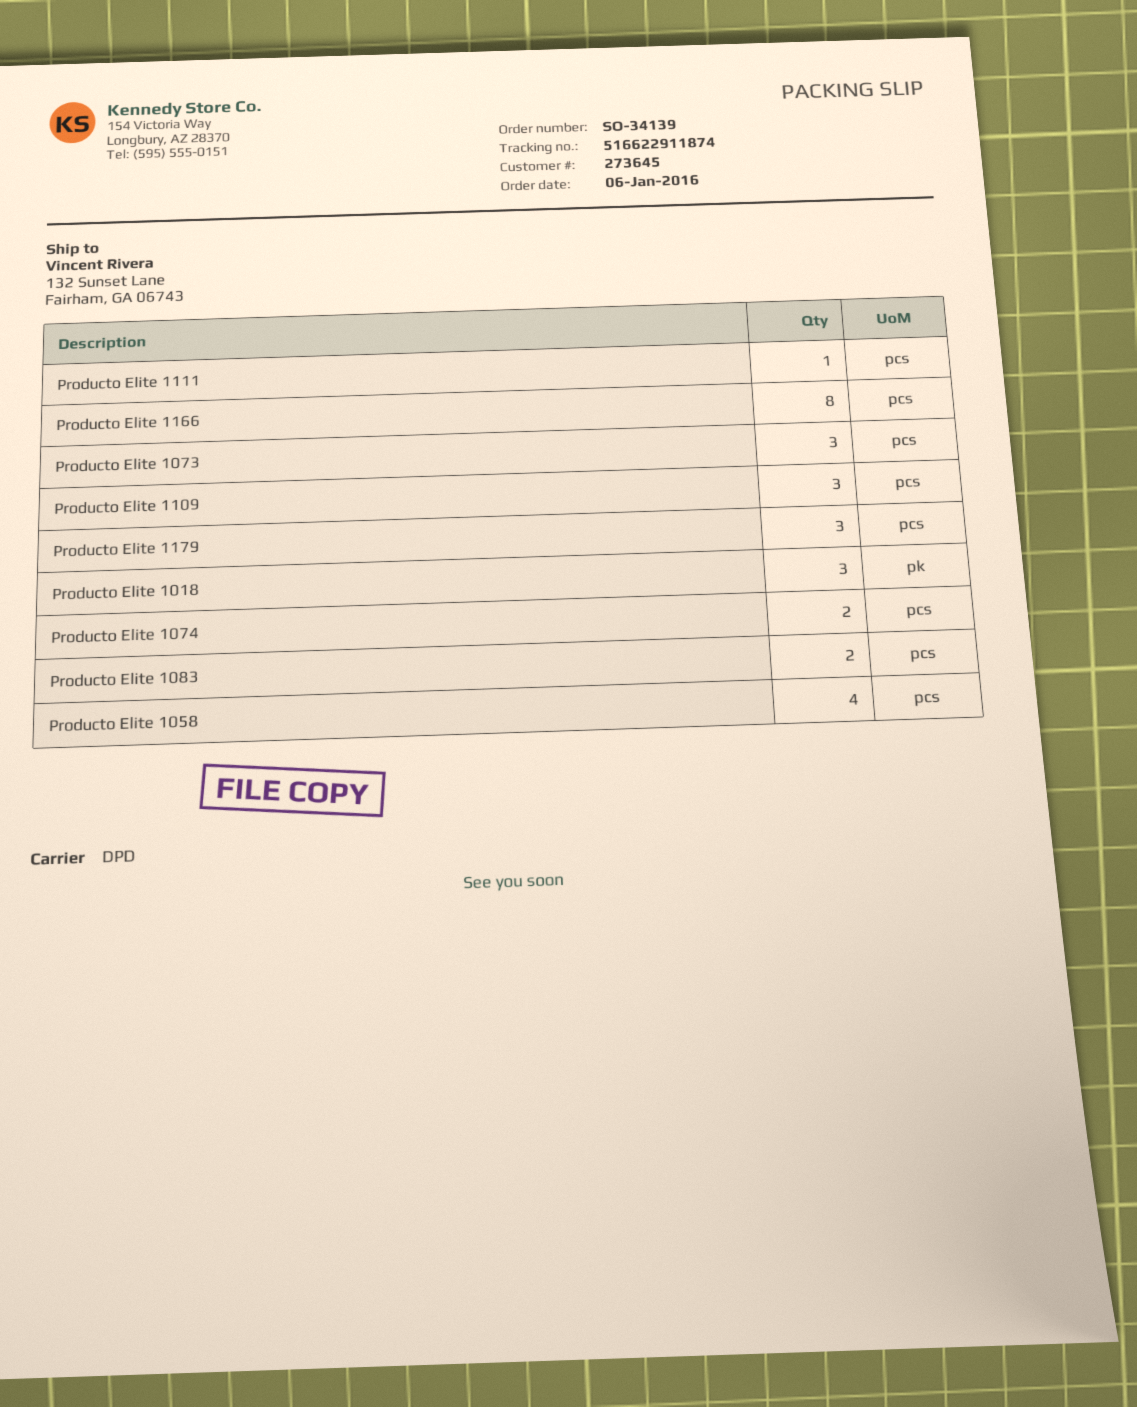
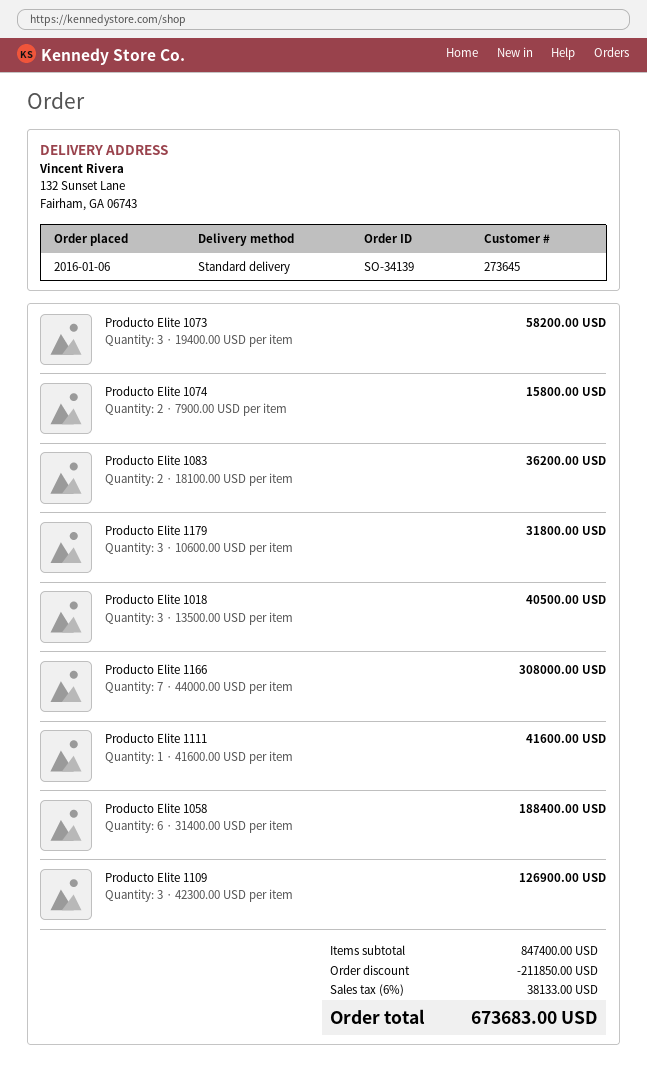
shipping method: DPD -> standard
Producto Elite 1166: 8 -> 7
Producto Elite 1058: 4 -> 6

